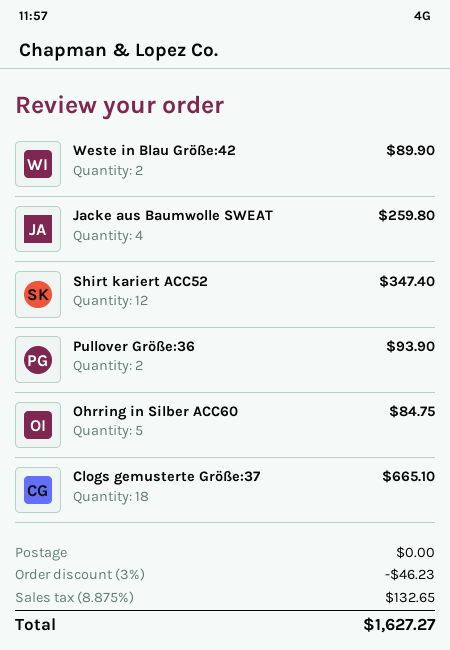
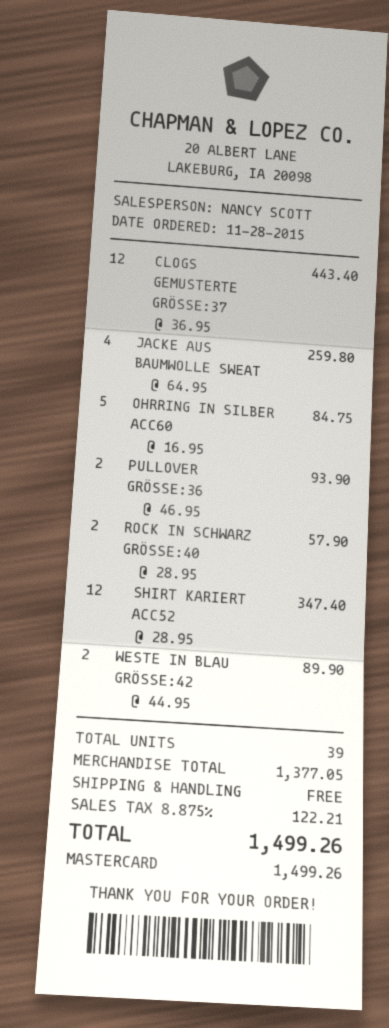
Clogs gemusterte Größe:37: 18 for 665.10 -> 12 for 443.40
ROCK IN SCHWARZ GRÖSSE:40: none -> 2 for 57.90
discount: 3% = 46.23 -> none
tax: 8.875% = 132.65 -> 8.875% = 122.21
total: 1627.27 -> 1499.26

